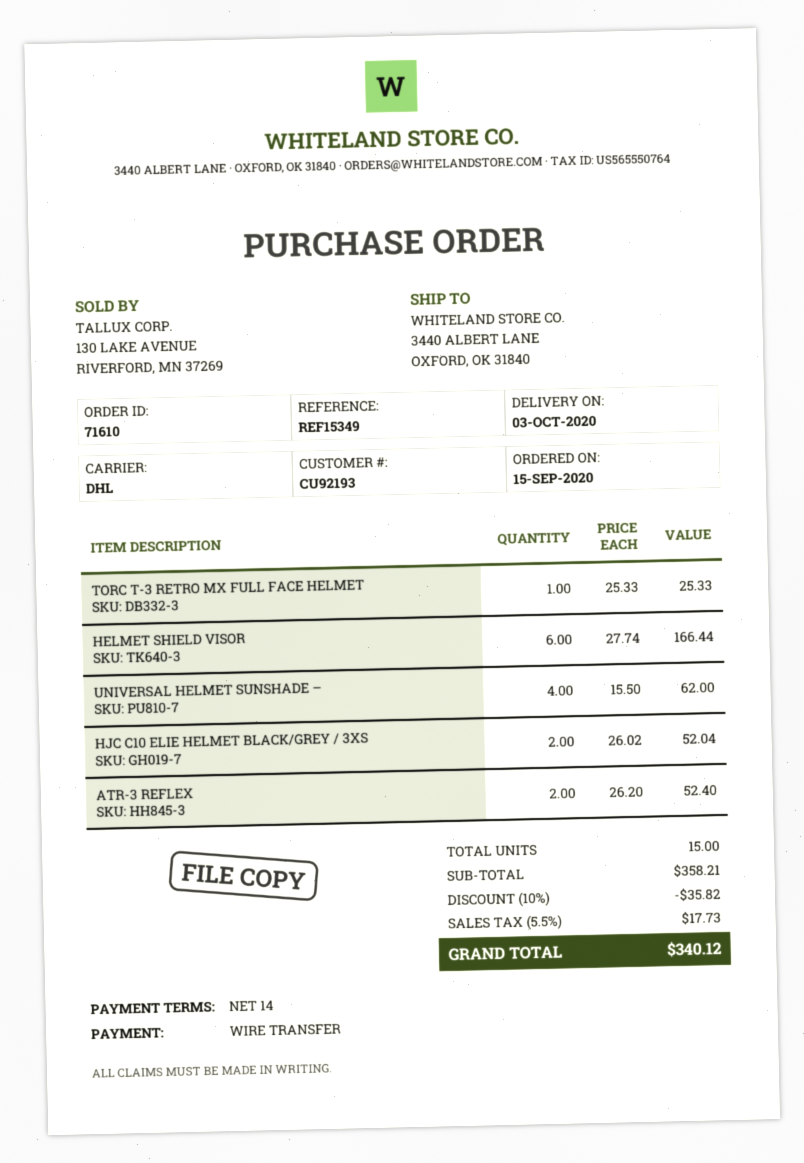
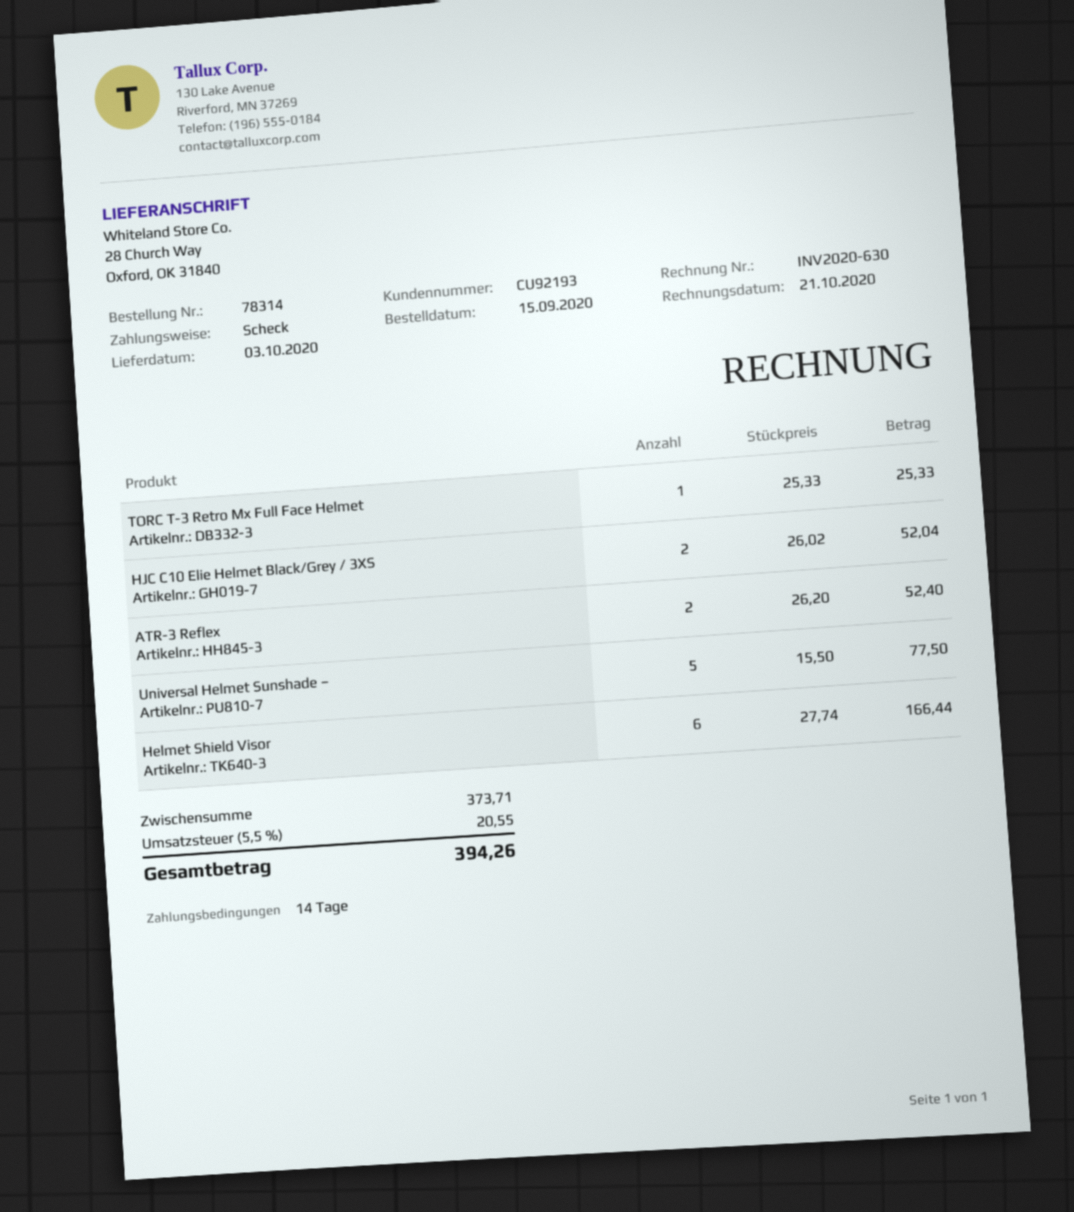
order number: 71610 -> 78314
payment method: bank transfer -> cheque
ship to: 3440 ALBERT LANE, OXFORD, OK 31840 -> 28 Church Way, Oxford, OK 31840
UNIVERSAL HELMET SUNSHADE –: 4 x 15.50 = 62.00 -> 5 x 15.50 = 77.50
subtotal: 358.21 -> 373.71
discount: 10% = 35.82 -> none
tax: 5.5% = 17.73 -> 5.5% = 20.55
total: 340.12 -> 394.26

